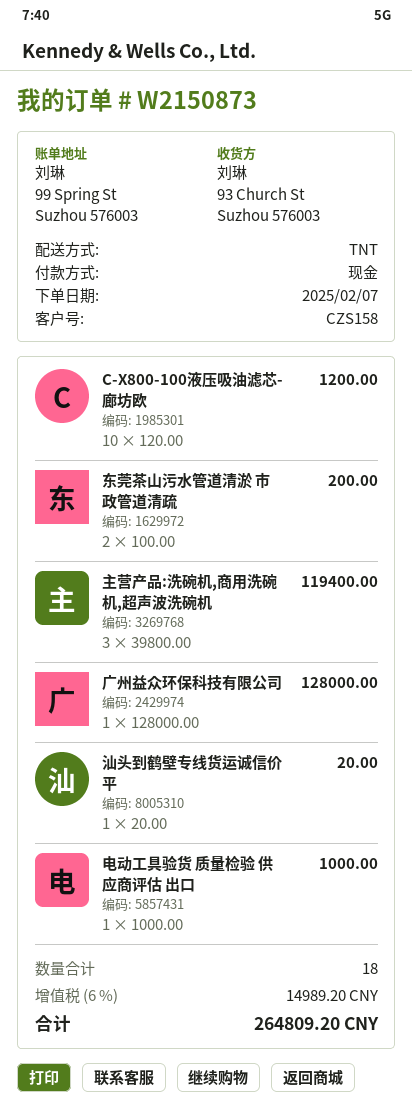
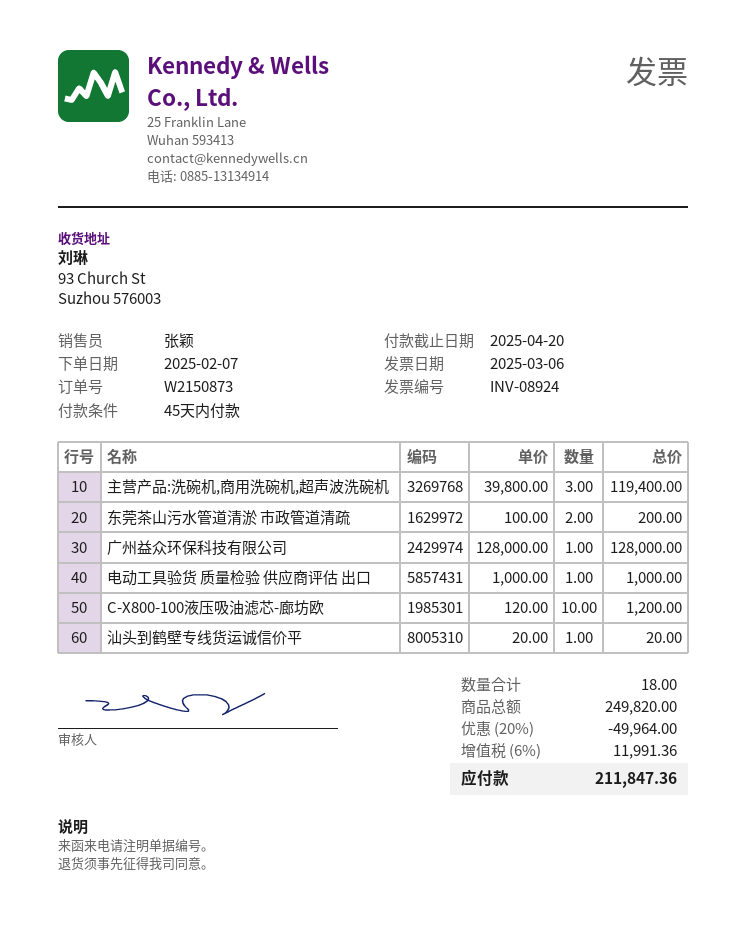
discount: none -> 20% = 49964.00
tax: 6% = 14989.20 -> 6% = 11991.36
total: 264809.20 -> 211847.36

